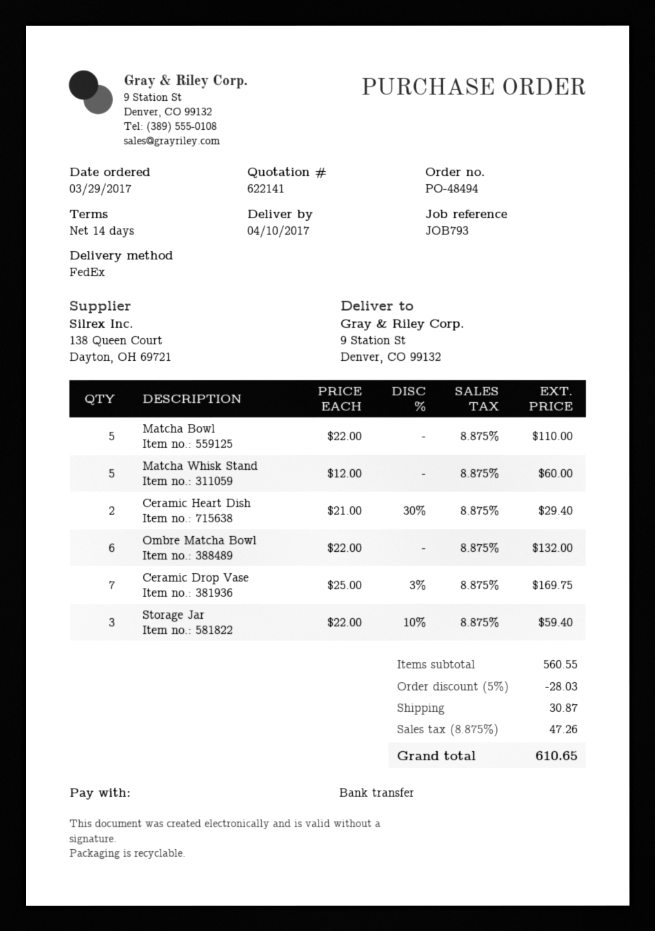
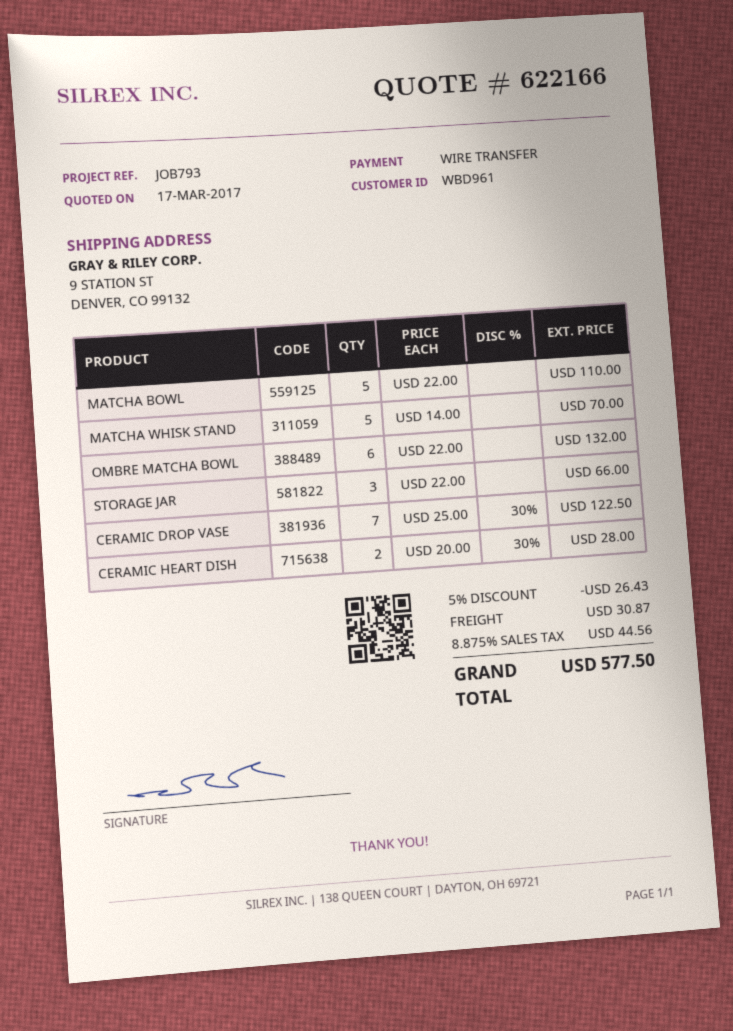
quote number: 622141 -> 622166
Matcha Whisk Stand: 5 x 12.00 = 60.00 -> 5 x 14.00 = 70.00
Ceramic Heart Dish: 2 x 21.00 - 30% = 29.40 -> 2 x 20.00 - 30% = 28.00
Ceramic Drop Vase: 7 x 25.00 - 3% = 169.75 -> 7 x 25.00 - 30% = 122.50
Storage Jar: 3 x 22.00 - 10% = 59.40 -> 3 x 22.00 = 66.00
discount: 5% = 28.03 -> 5% = 26.43
tax: 8.875% = 47.26 -> 8.875% = 44.56
total: 610.65 -> 577.50

